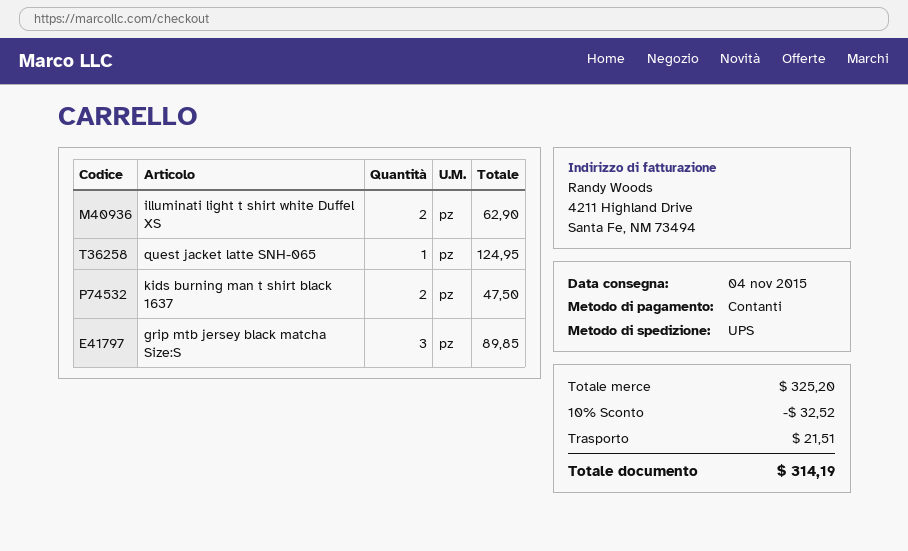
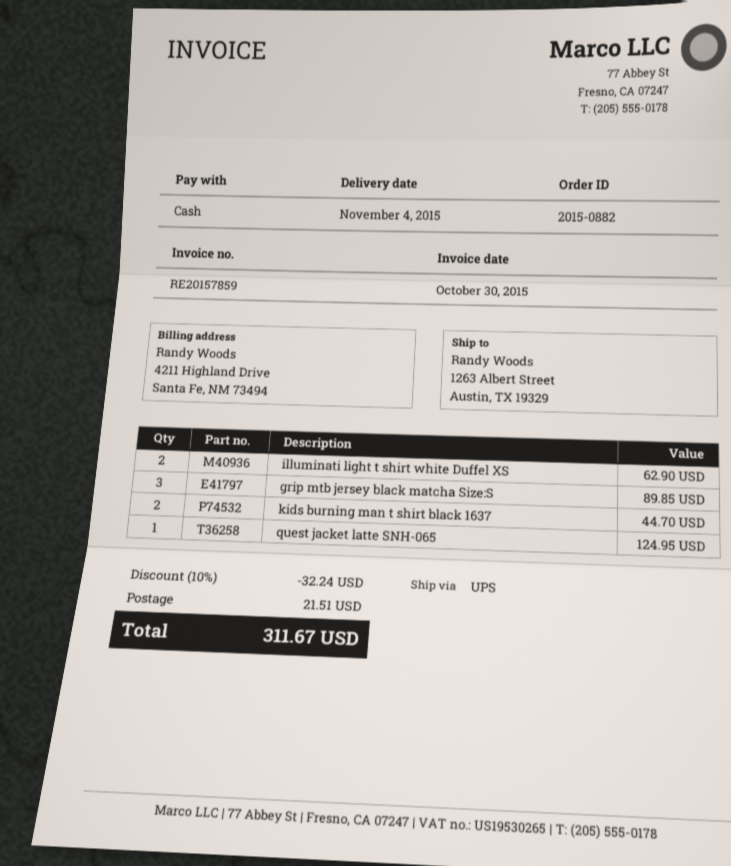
kids burning man t shirt black 1637: 2 for 47.50 -> 2 for 44.70
discount: 10% = 32.52 -> 10% = 32.24
total: 314.19 -> 311.67

